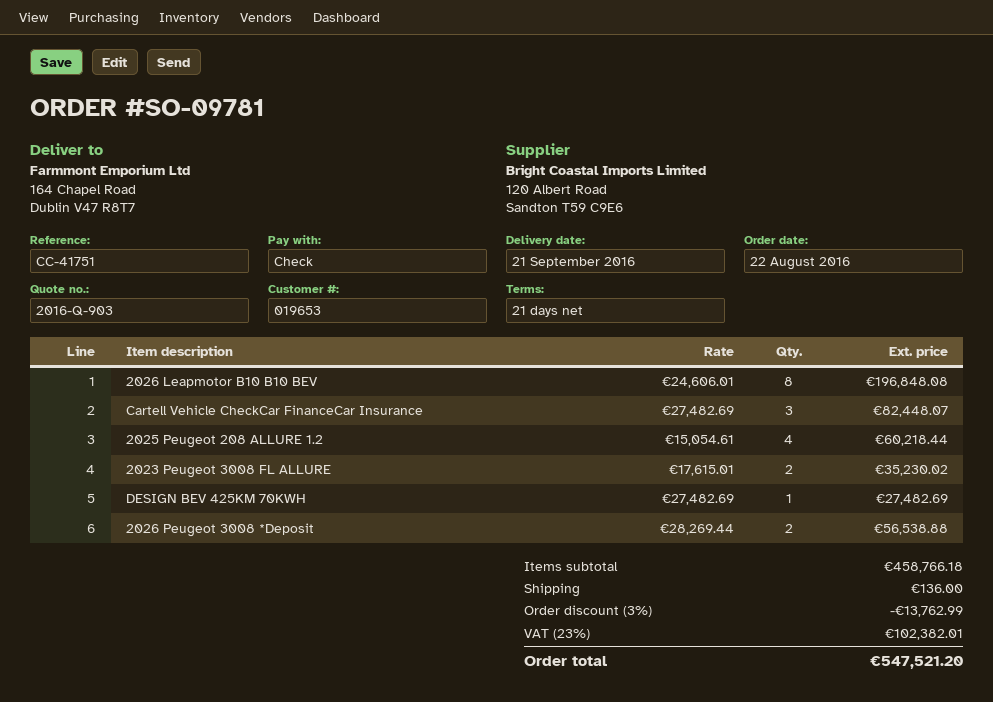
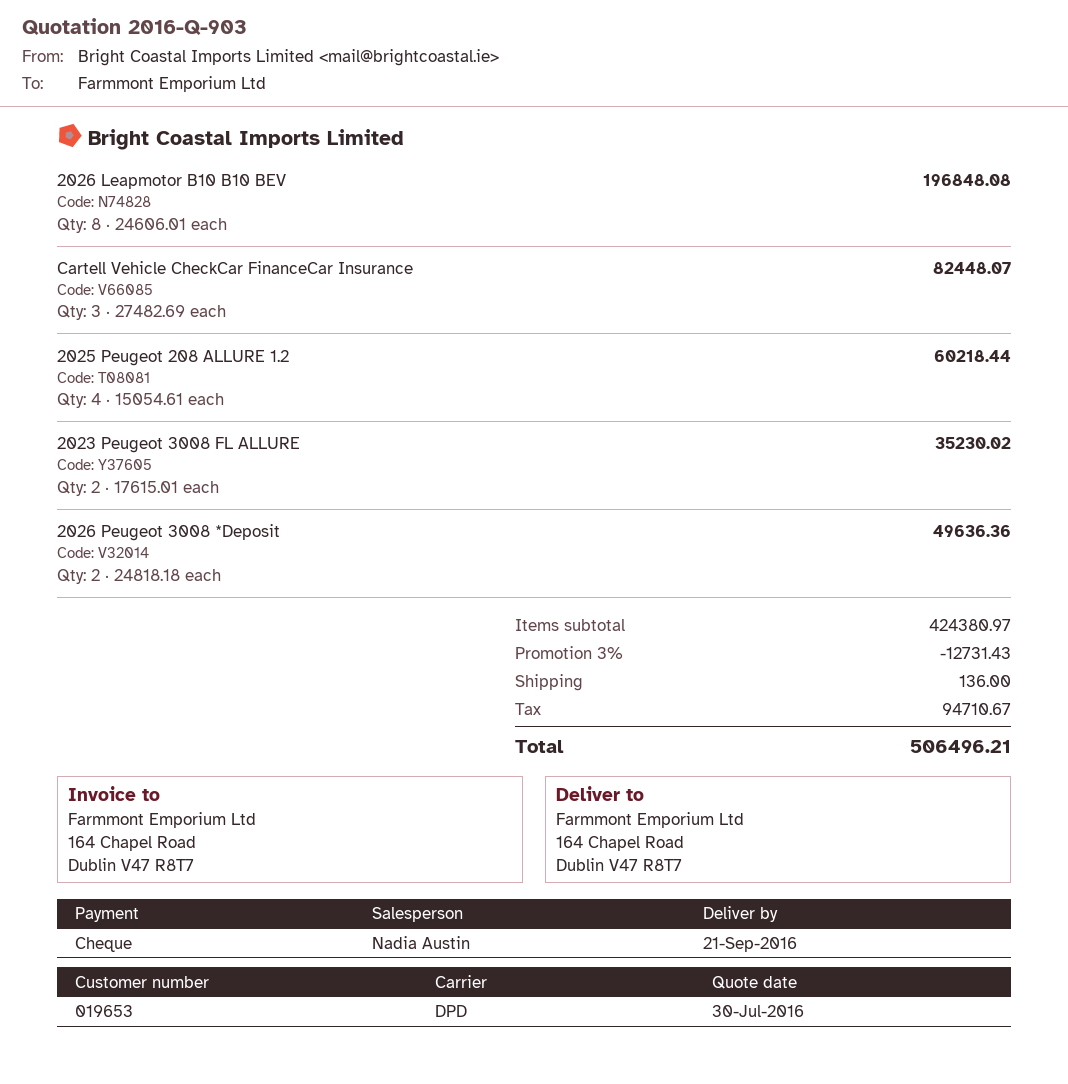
DESIGN BEV 425KM 70KWH: 1 x 27482.69 = 27482.69 -> none
2026 Peugeot 3008 *Deposit: 2 x 28269.44 = 56538.88 -> 2 x 24818.18 = 49636.36
subtotal: 458766.18 -> 424380.97
discount: 3% = 13762.99 -> 3% = 12731.43
tax: 102382.01 -> 94710.67
total: 547521.20 -> 506496.21

